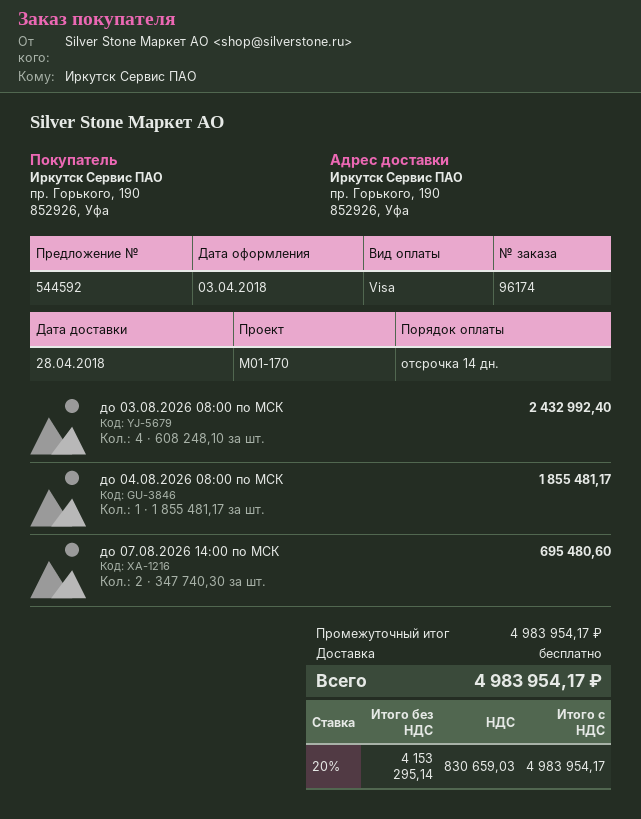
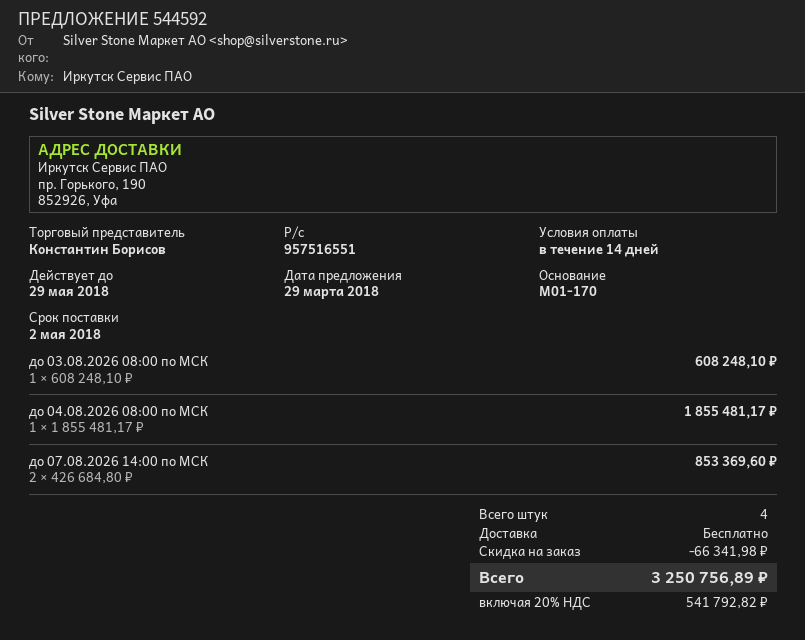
delivery date: 2018-04-28 -> 2018-05-02
до 03.08.2026 08:00 по МСК: 4 x 608248.10 = 2432992.40 -> 1 x 608248.10 = 608248.10
до 07.08.2026 14:00 по МСК: 2 x 347740.30 = 695480.60 -> 2 x 426684.80 = 853369.60
discount: none -> 66341.98
tax: 20% = 830659.03 -> 20% = 541792.82
total: 4983954.17 -> 3250756.89

